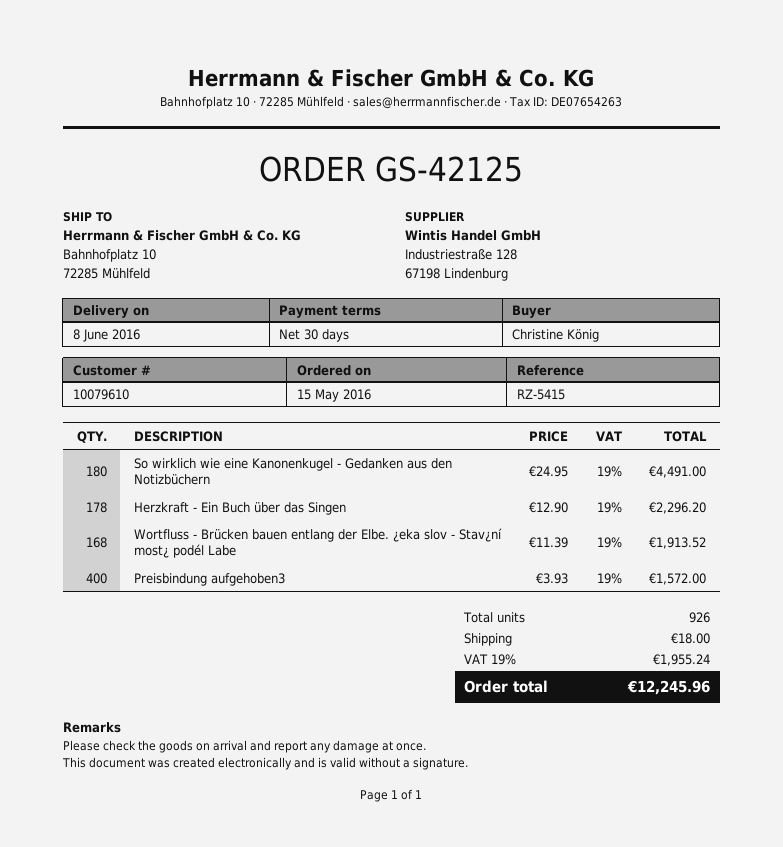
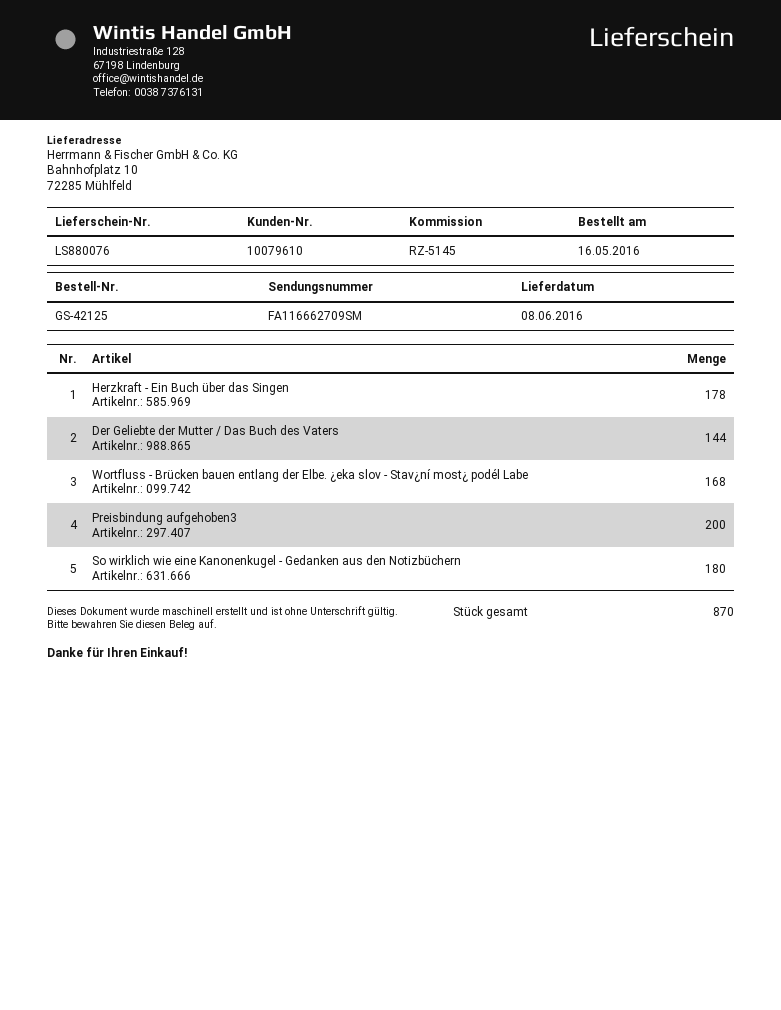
order date: 2016-05-15 -> 2016-05-16
reference: RZ-5415 -> RZ-5145
Preisbindung aufgehoben3: 400 -> 200
Der Geliebte der Mutter / Das Buch des Vaters: none -> 144
total quantity: 926 -> 870

